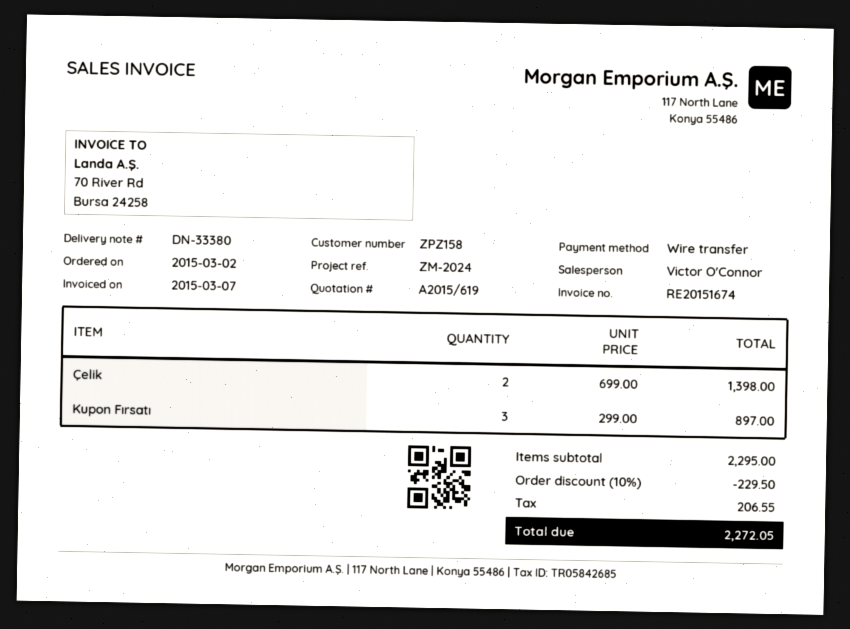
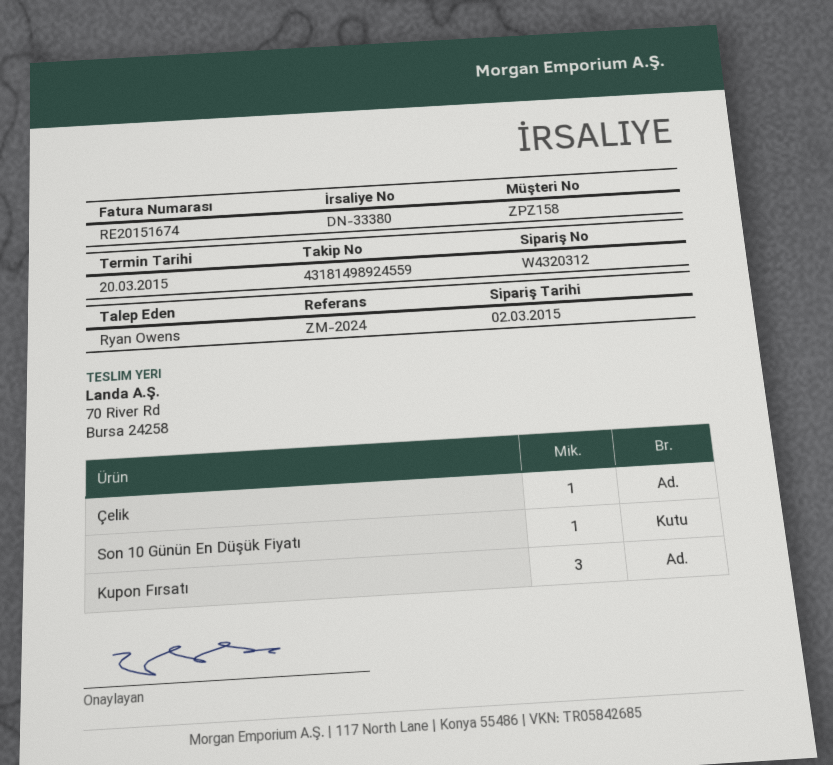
Çelik: 2 -> 1
Son 10 Günün En Düşük Fiyatı: none -> 1

